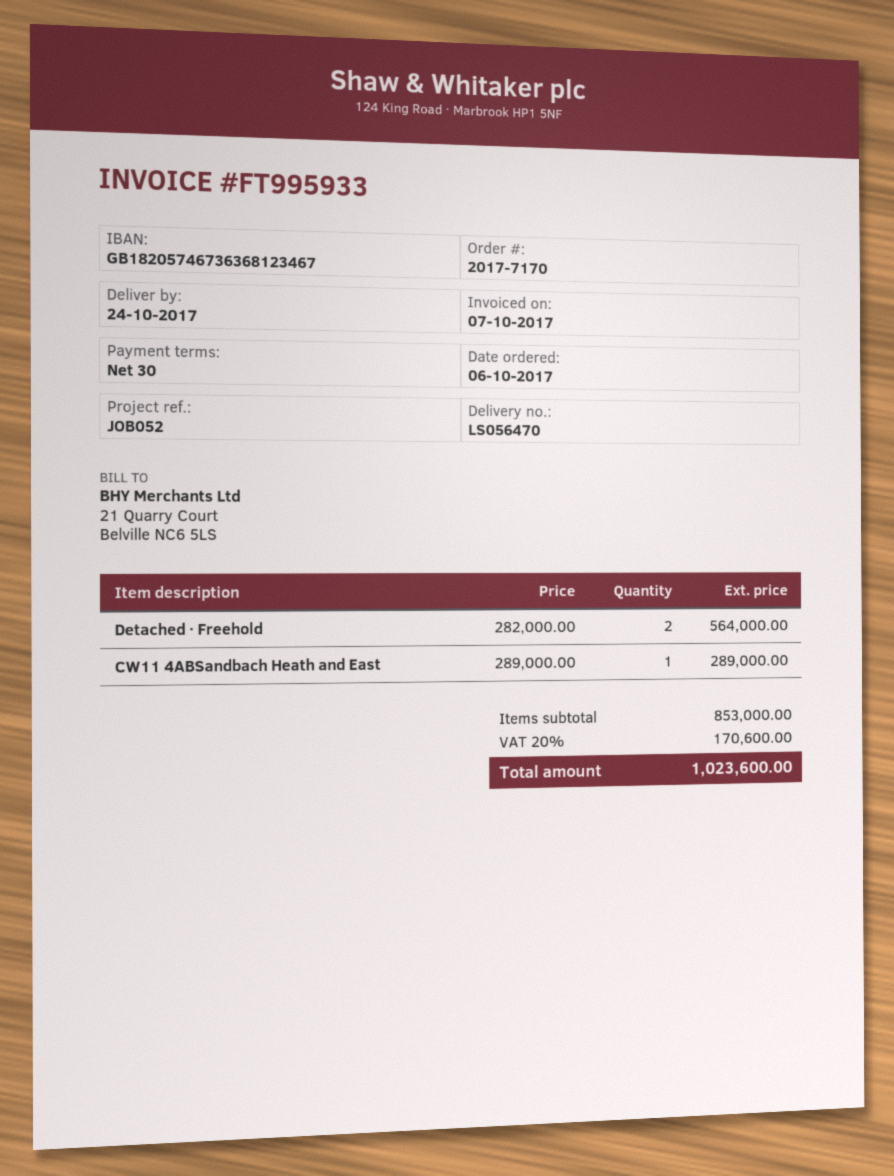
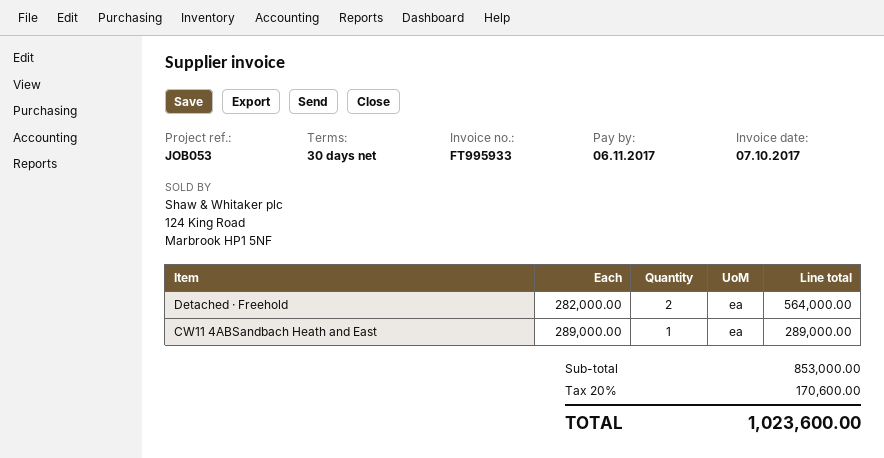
reference: JOB052 -> JOB053

